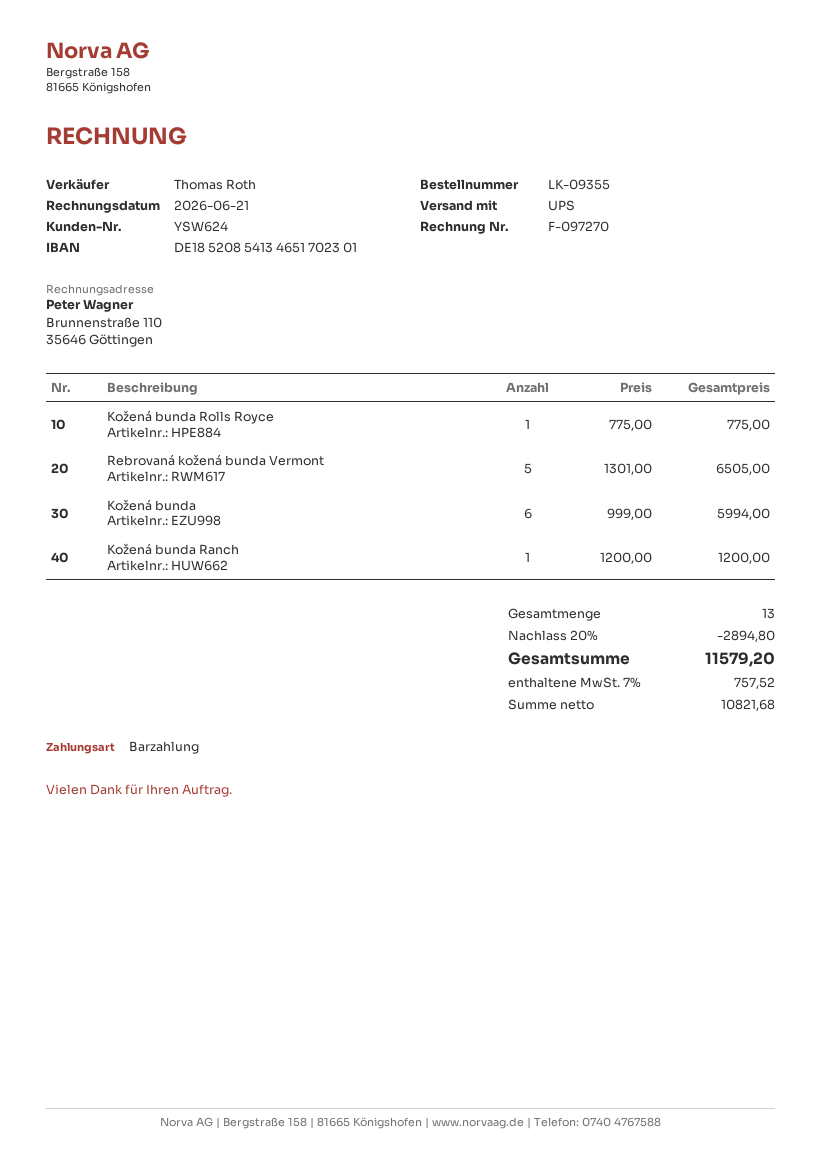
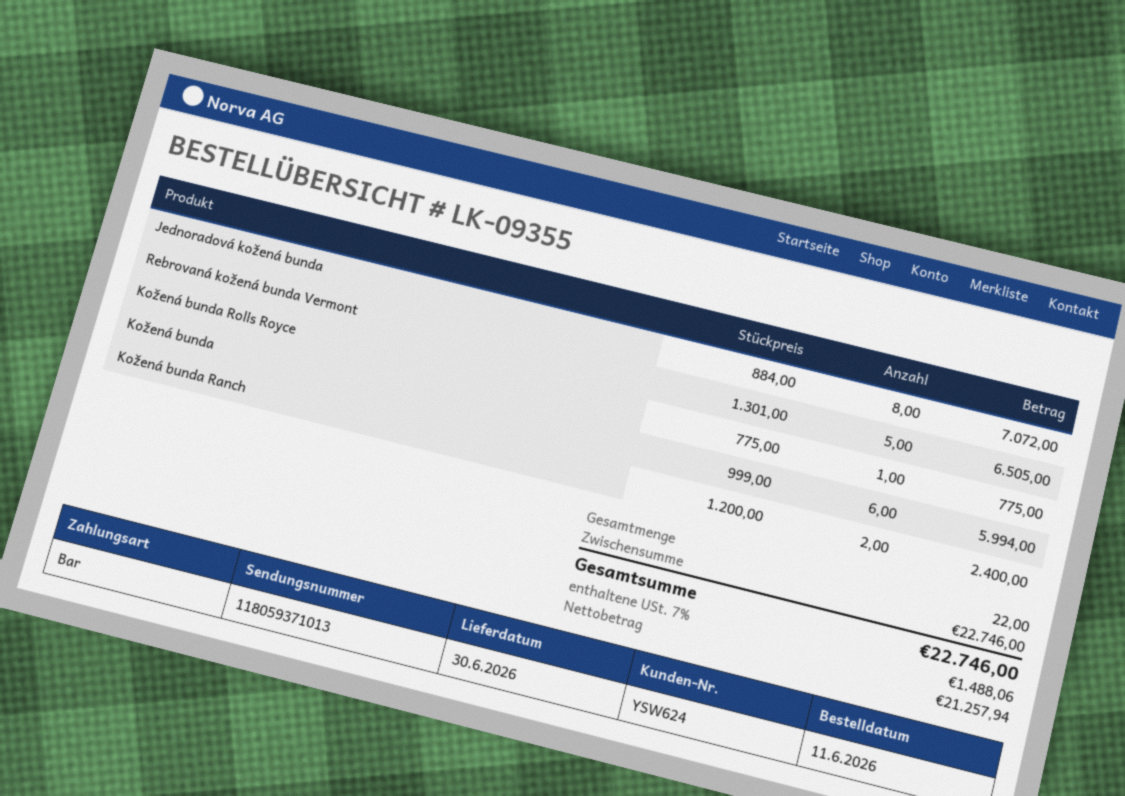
Kožená bunda Ranch: 1 x 1200.00 = 1200.00 -> 2 x 1200.00 = 2400.00
Jednoradová kožená bunda: none -> 8 x 884.00 = 7072.00
total quantity: 13 -> 22
discount: 20% = 2894.80 -> none
net: 10821.68 -> 21257.94
tax: 7% = 757.52 -> 7% = 1488.06
total: 11579.20 -> 22746.00

